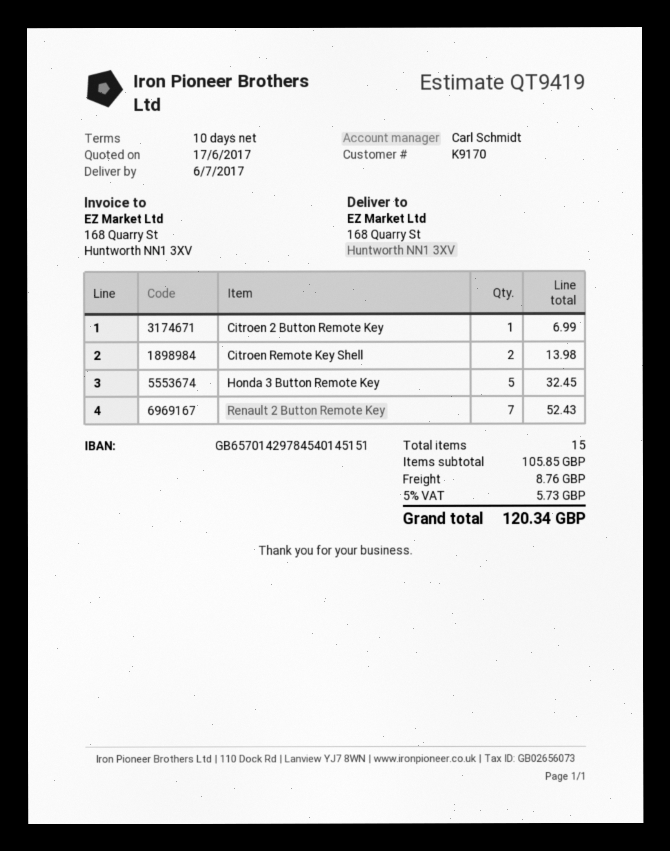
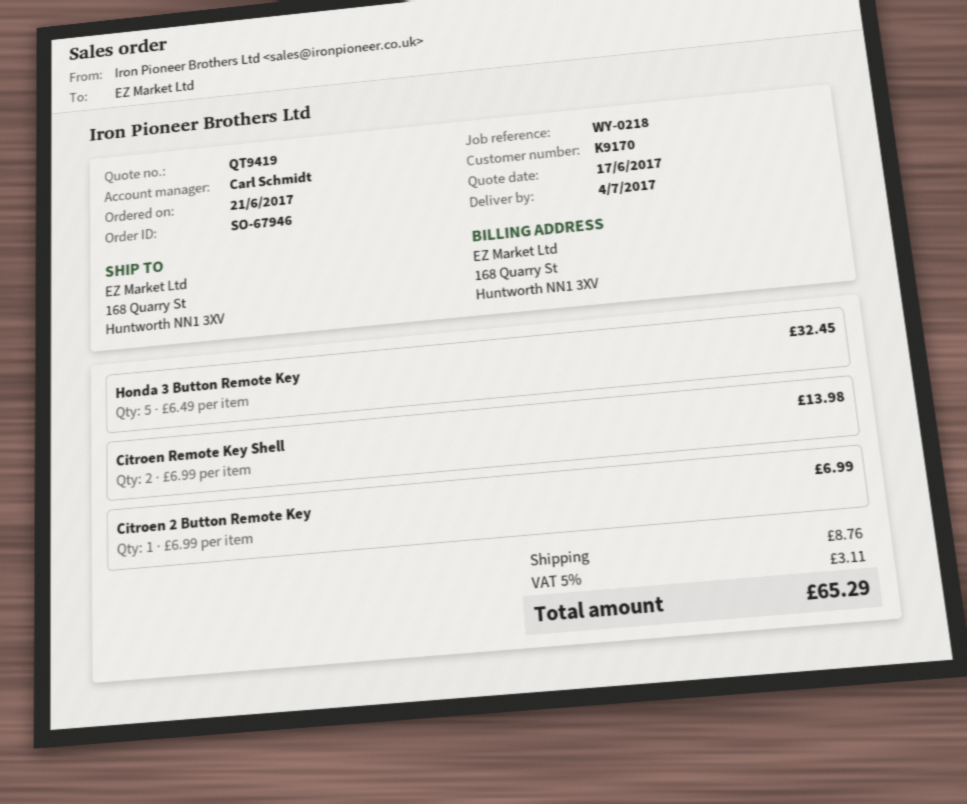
delivery date: 2017-07-06 -> 2017-07-04
Renault 2 Button Remote Key: 7 for 52.43 -> none
tax: 5% = 5.73 -> 5% = 3.11
total: 120.34 -> 65.29

